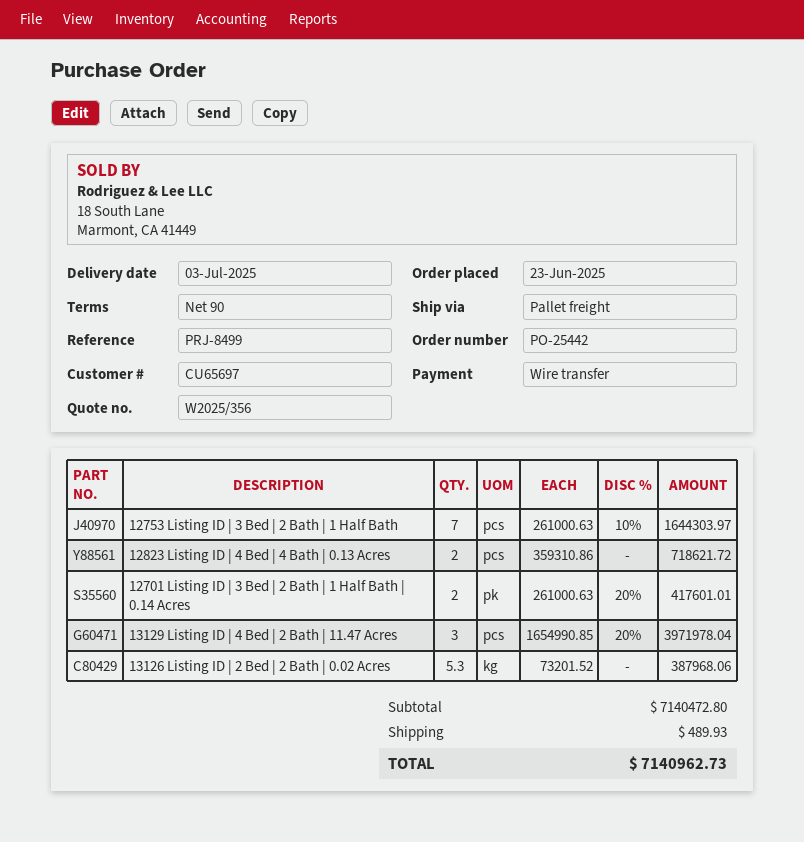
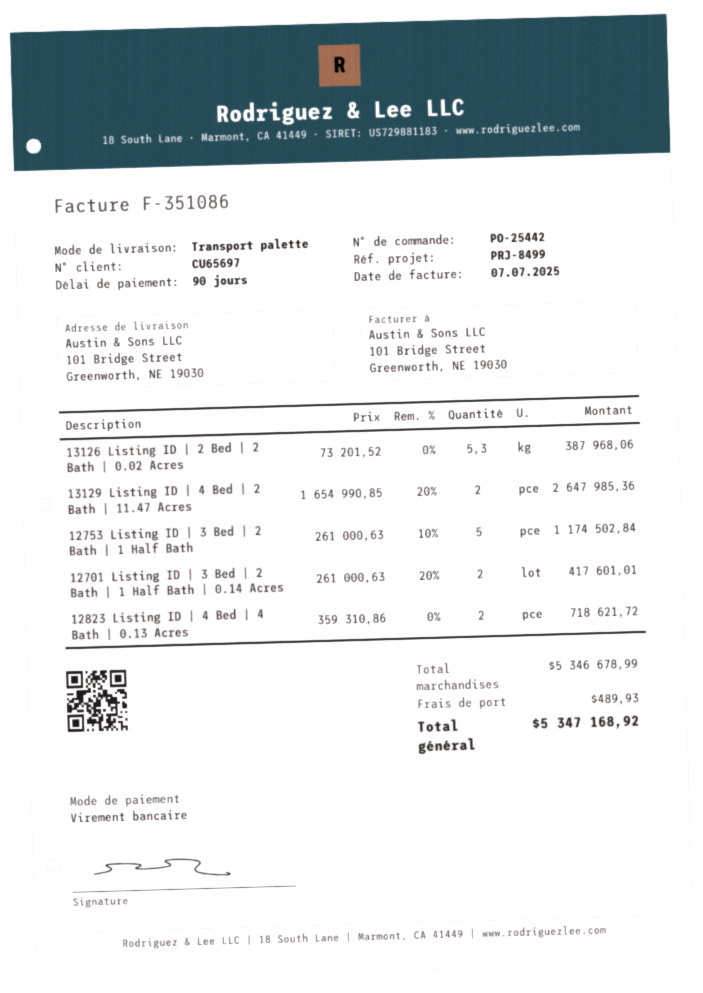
12753 Listing ID | 3 Bed | 2 Bath | 1 Half Bath: 7 x 261000.63 - 10% = 1644303.97 -> 5 x 261000.63 - 10% = 1174502.84
13129 Listing ID | 4 Bed | 2 Bath | 11.47 Acres: 3 x 1654990.85 - 20% = 3971978.04 -> 2 x 1654990.85 - 20% = 2647985.36
subtotal: 7140472.80 -> 5346678.99
total: 7140962.73 -> 5347168.92

